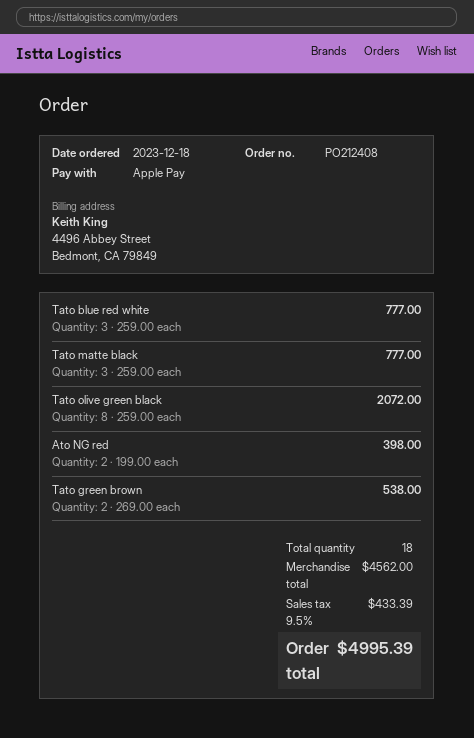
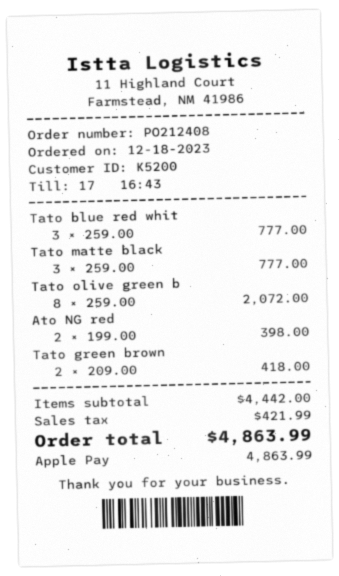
Tato green brown: 2 x 269.00 = 538.00 -> 2 x 209.00 = 418.00
subtotal: 4562.00 -> 4442.00
tax: 433.39 -> 421.99
total: 4995.39 -> 4863.99

